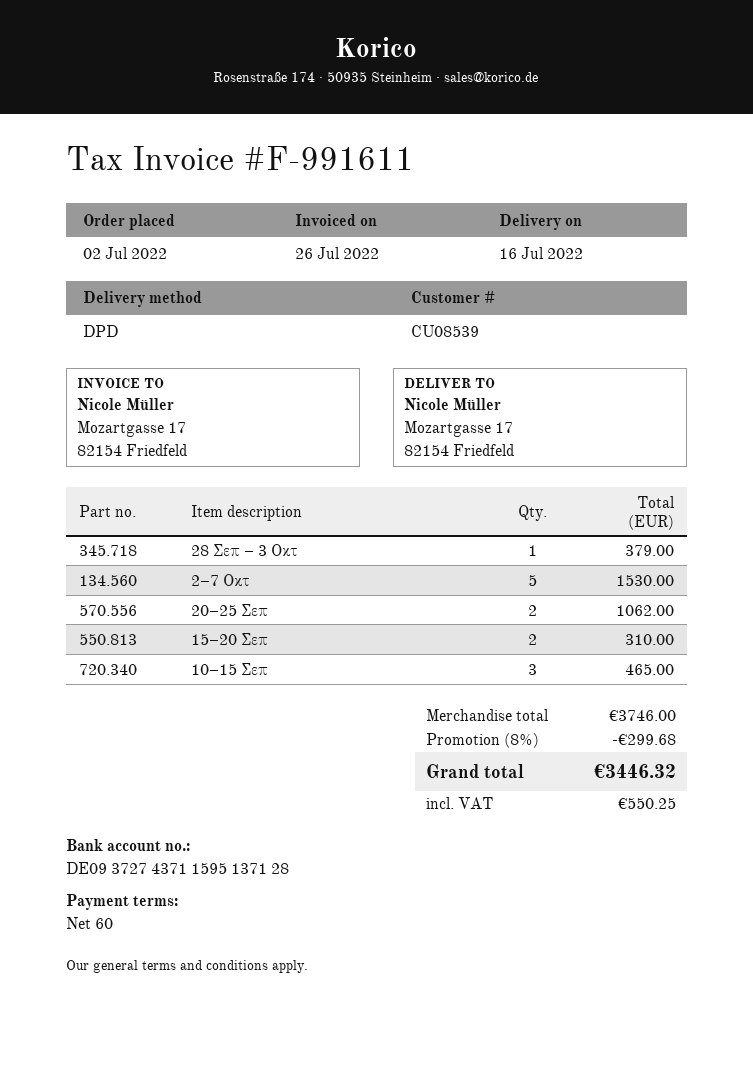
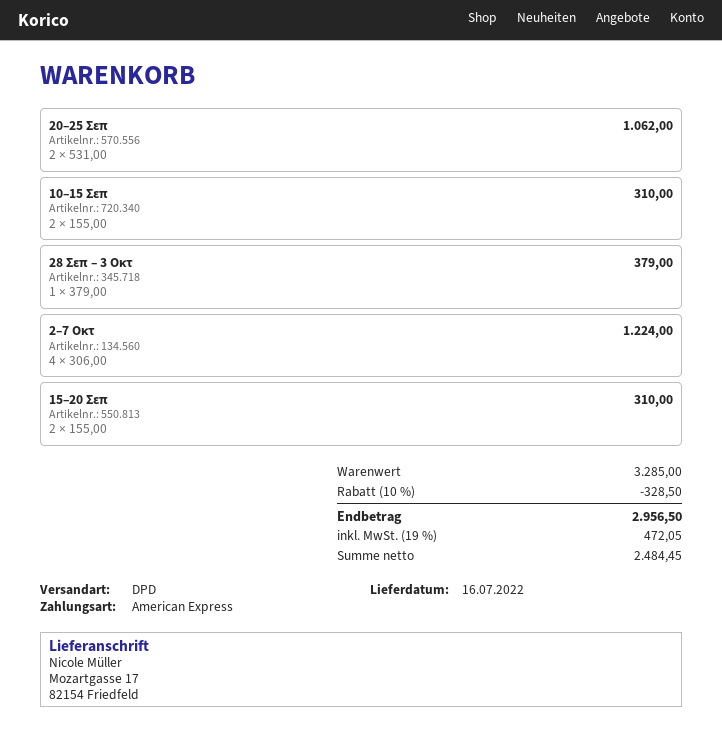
2–7 Οκτ: 5 for 1530.00 -> 4 for 1224.00
10–15 Σεπ: 3 for 465.00 -> 2 for 310.00
subtotal: 3746.00 -> 3285.00
discount: 8% = 299.68 -> 10% = 328.50
tax: 550.25 -> 472.05
total: 3446.32 -> 2956.50

